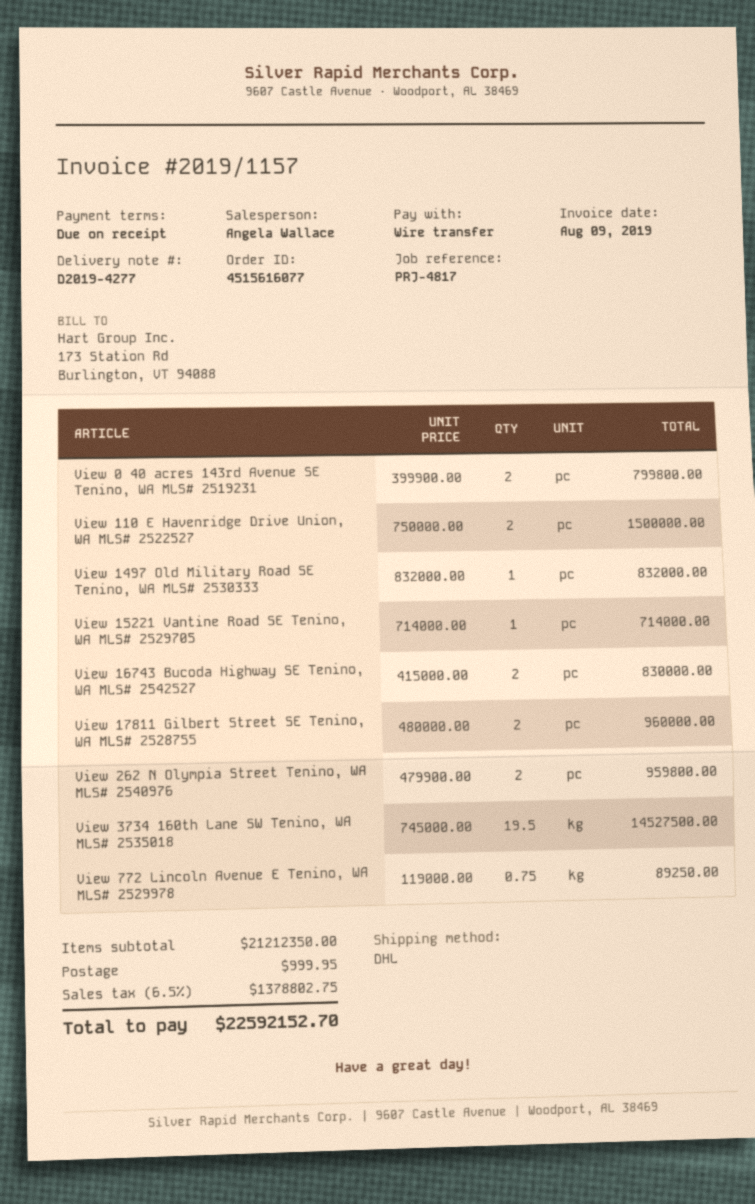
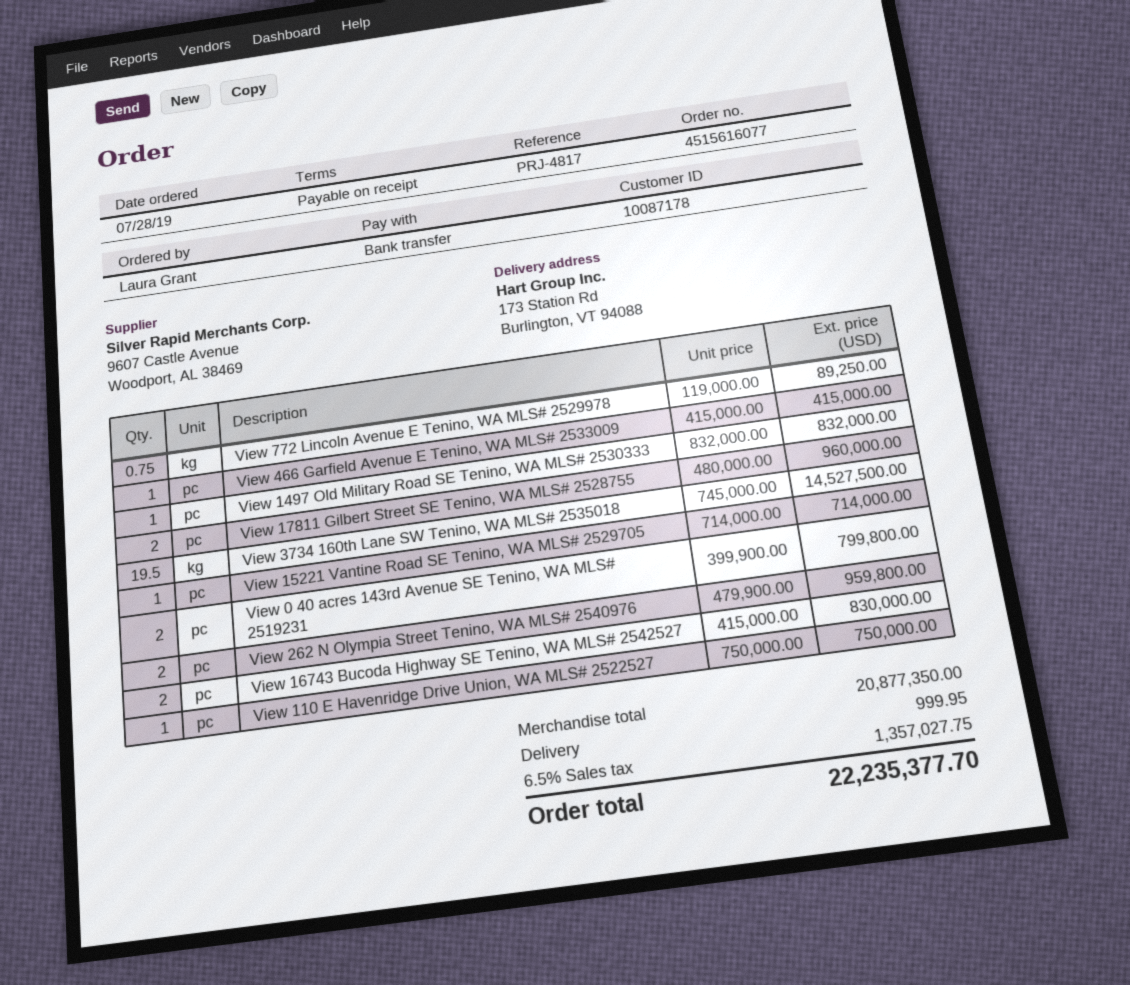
View 110 E Havenridge Drive Union, WA MLS# 2522527: 2 x 750000.00 = 1500000.00 -> 1 x 750000.00 = 750000.00
View 466 Garfield Avenue E Tenino, WA MLS# 2533009: none -> 1 x 415000.00 = 415000.00
subtotal: 21212350.00 -> 20877350.00
tax: 6.5% = 1378802.75 -> 6.5% = 1357027.75
total: 22592152.70 -> 22235377.70

